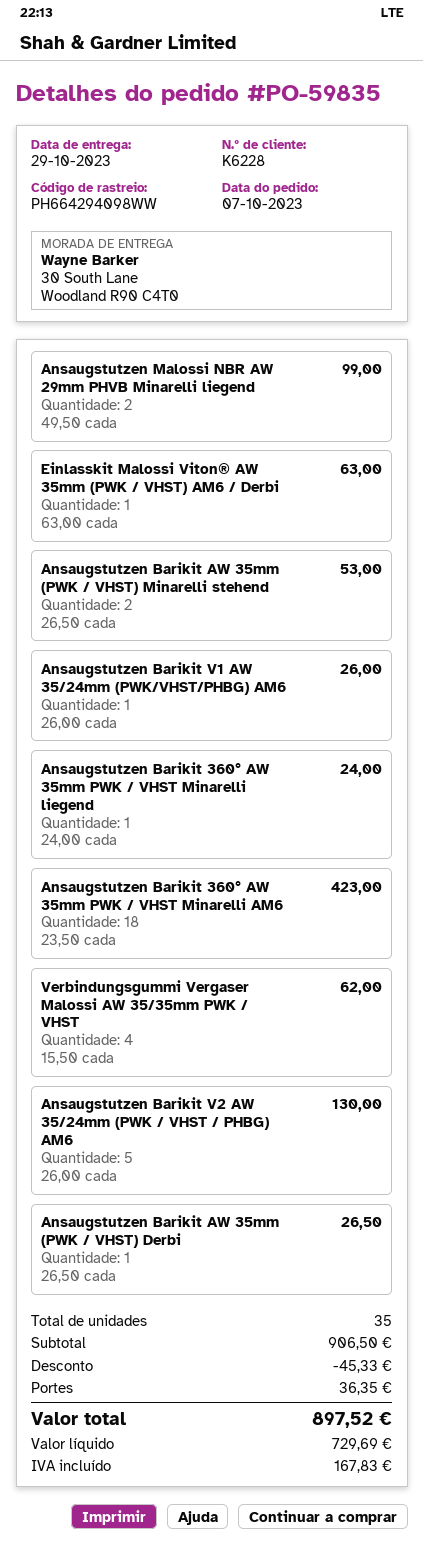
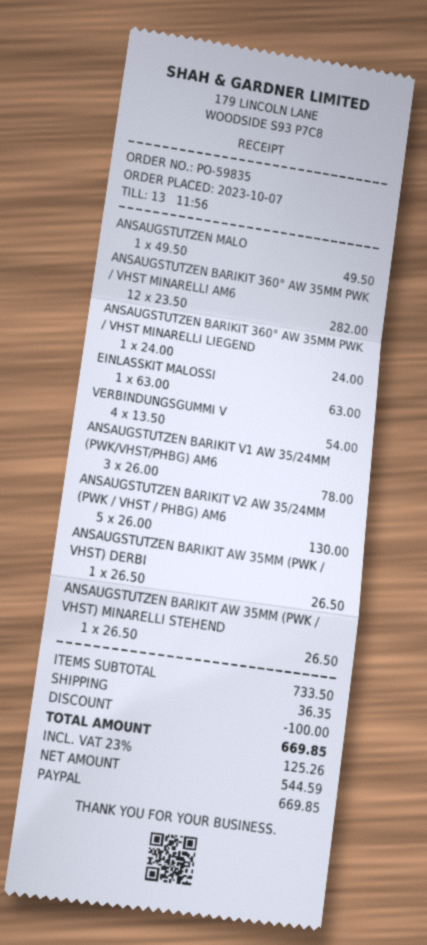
Ansaugstutzen Malossi NBR AW 29mm PHVB Minarelli liegend: 2 x 49.50 = 99.00 -> 1 x 49.50 = 49.50
Ansaugstutzen Barikit AW 35mm (PWK / VHST) Minarelli stehend: 2 x 26.50 = 53.00 -> 1 x 26.50 = 26.50
Ansaugstutzen Barikit V1 AW 35/24mm (PWK/VHST/PHBG) AM6: 1 x 26.00 = 26.00 -> 3 x 26.00 = 78.00
Ansaugstutzen Barikit 360° AW 35mm PWK / VHST Minarelli AM6: 18 x 23.50 = 423.00 -> 12 x 23.50 = 282.00
Verbindungsgummi Vergaser Malossi AW 35/35mm PWK / VHST: 4 x 15.50 = 62.00 -> 4 x 13.50 = 54.00
subtotal: 906.50 -> 733.50
discount: 45.33 -> 100.00
net: 729.69 -> 544.59
tax: 167.83 -> 125.26
total: 897.52 -> 669.85

